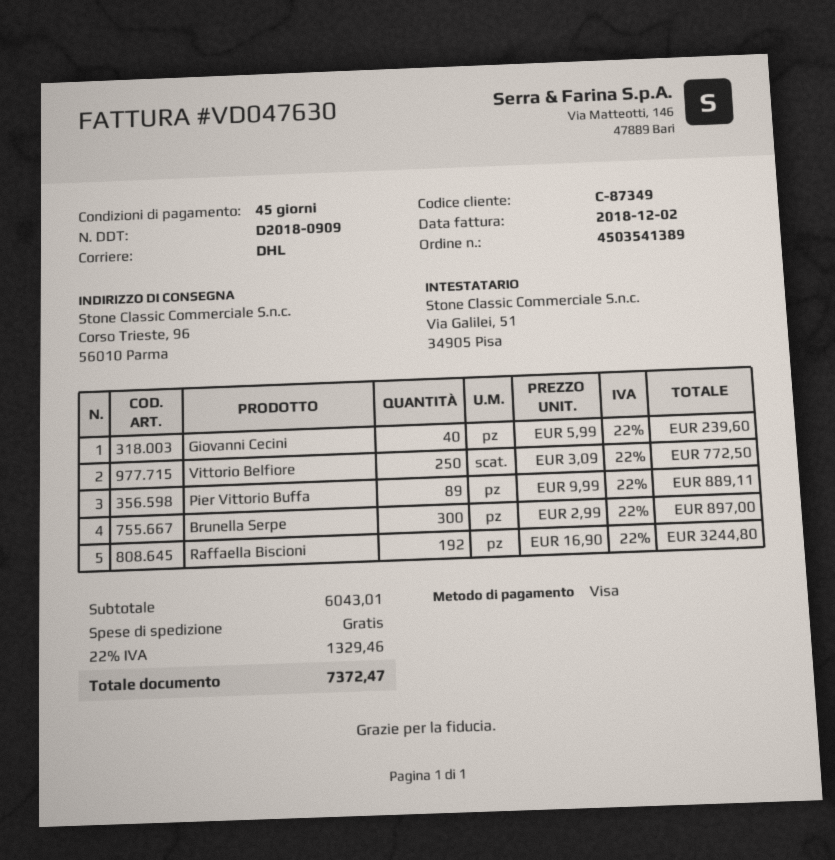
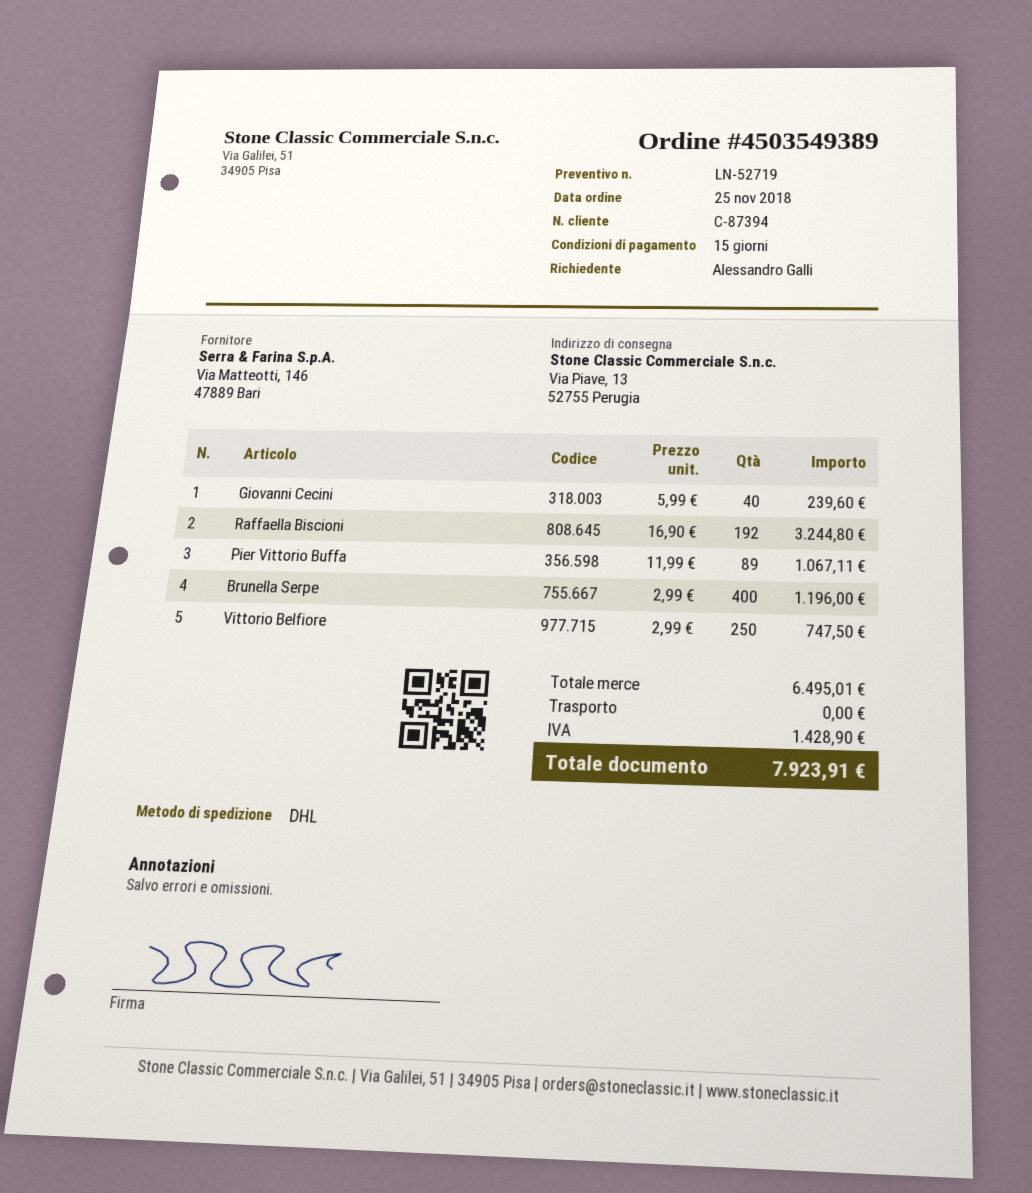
order number: 4503541389 -> 4503549389
payment terms: 45 days -> 15 days
customer number: C-87349 -> C-87394
ship to: Corso Trieste, 96, 56010 Parma -> Via Piave, 13, 52755 Perugia
Vittorio Belfiore: 250 x 3.09 = 772.50 -> 250 x 2.99 = 747.50
Pier Vittorio Buffa: 89 x 9.99 = 889.11 -> 89 x 11.99 = 1067.11
Brunella Serpe: 300 x 2.99 = 897.00 -> 400 x 2.99 = 1196.00
subtotal: 6043.01 -> 6495.01
tax: 1329.46 -> 1428.90
total: 7372.47 -> 7923.91

